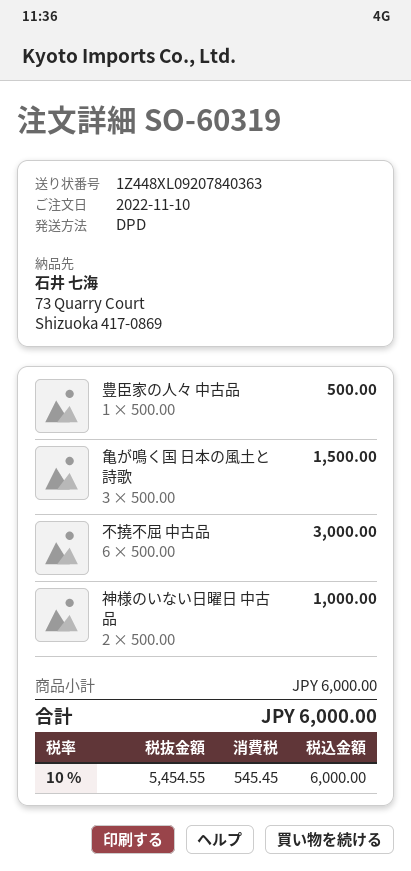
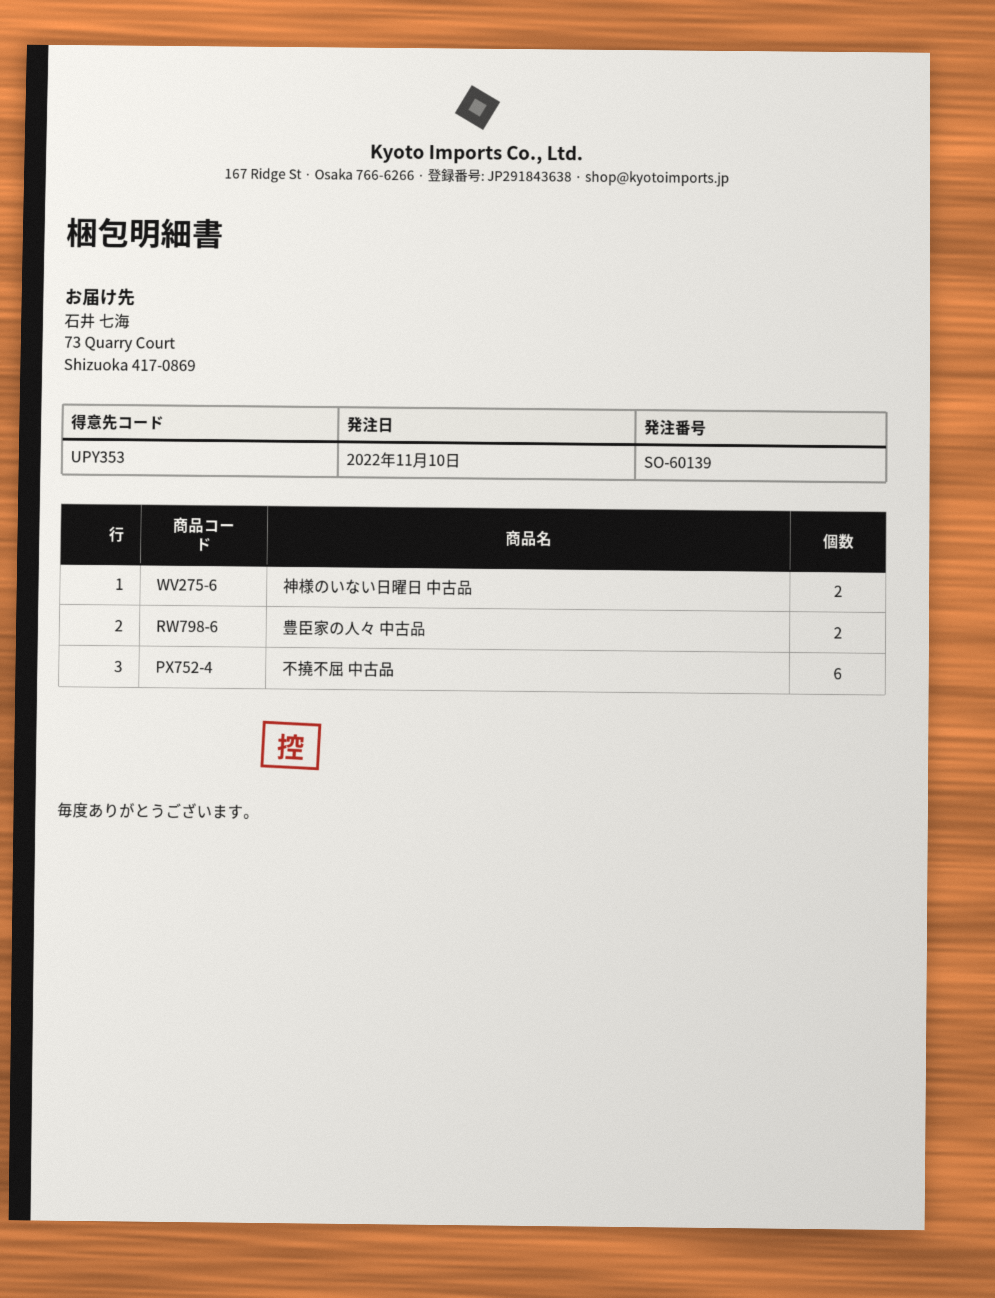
order number: SO-60319 -> SO-60139
豊臣家の人々 中古品: 1 -> 2
亀が鳴く国 日本の風土と詩歌: 3 -> none

